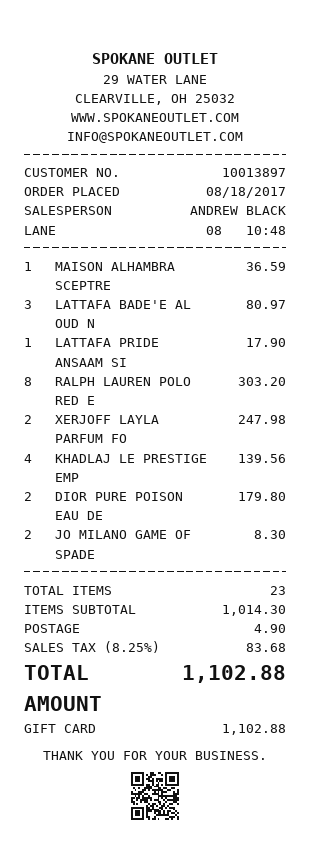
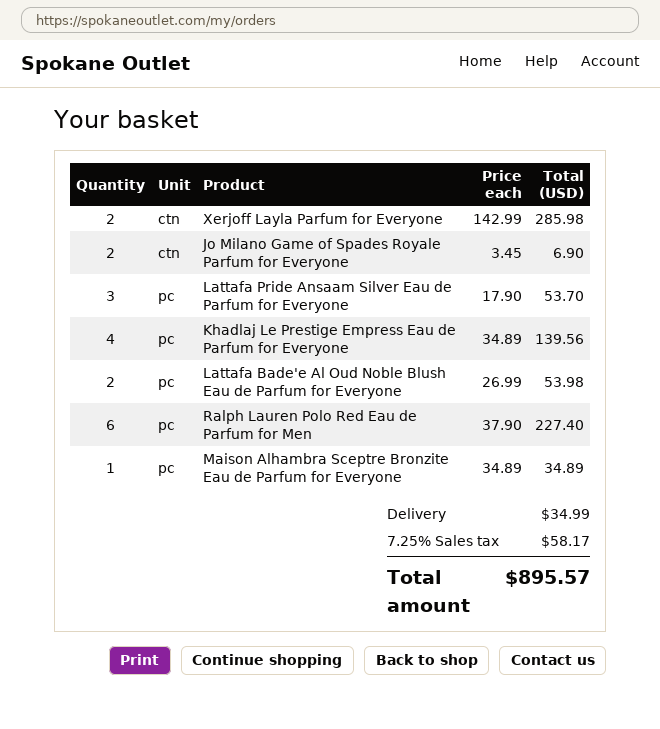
MAISON ALHAMBRA SCEPTRE: 1 for 36.59 -> 1 for 34.89
LATTAFA BADE'E AL OUD N: 3 for 80.97 -> 2 for 53.98
LATTAFA PRIDE ANSAAM SI: 1 for 17.90 -> 3 for 53.70
RALPH LAUREN POLO RED E: 8 for 303.20 -> 6 for 227.40
XERJOFF LAYLA PARFUM FO: 2 for 247.98 -> 2 for 285.98
DIOR PURE POISON EAU DE: 2 for 179.80 -> none
JO MILANO GAME OF SPADE: 2 for 8.30 -> 2 for 6.90
shipping: 4.90 -> 34.99
tax: 8.25% = 83.68 -> 7.25% = 58.17
total: 1102.88 -> 895.57

